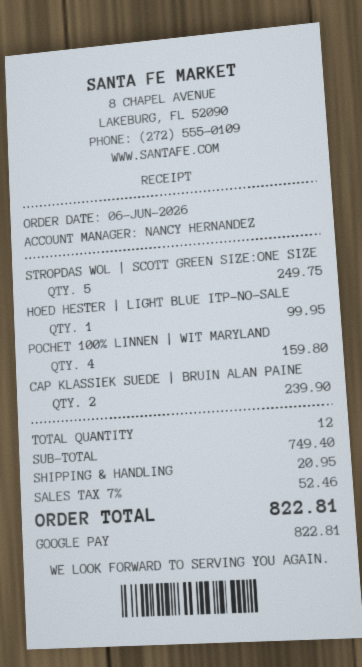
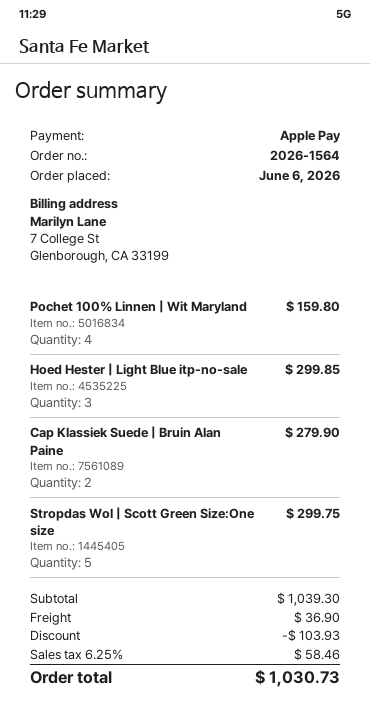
payment method: Google Pay -> Apple Pay
STROPDAS WOL | SCOTT GREEN SIZE:ONE SIZE: 5 for 249.75 -> 5 for 299.75
HOED HESTER | LIGHT BLUE ITP-NO-SALE: 1 for 99.95 -> 3 for 299.85
CAP KLASSIEK SUEDE | BRUIN ALAN PAINE: 2 for 239.90 -> 2 for 279.90
subtotal: 749.40 -> 1039.30
discount: none -> 103.93
shipping: 20.95 -> 36.90
tax: 7% = 52.46 -> 6.25% = 58.46
total: 822.81 -> 1030.73

